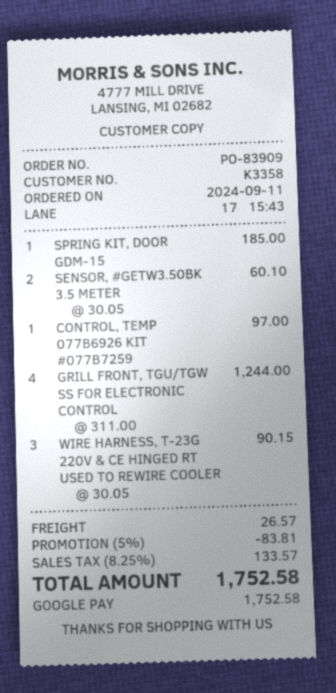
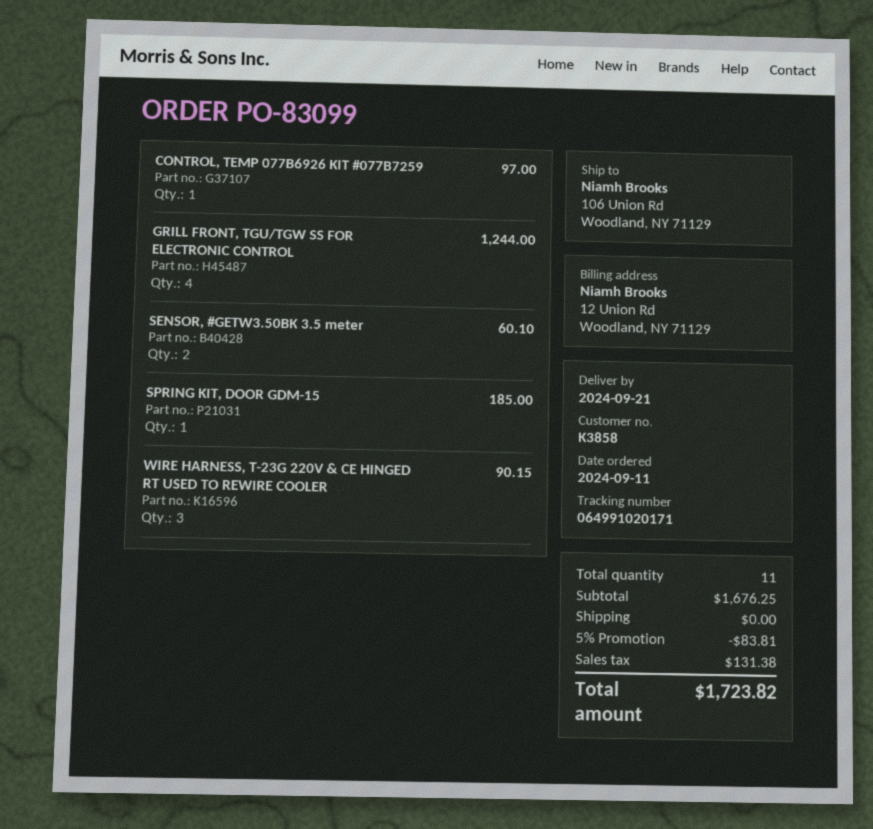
order number: PO-83909 -> PO-83099
customer number: K3358 -> K3858
shipping: 26.57 -> 0.00
tax: 133.57 -> 131.38
total: 1752.58 -> 1723.82

